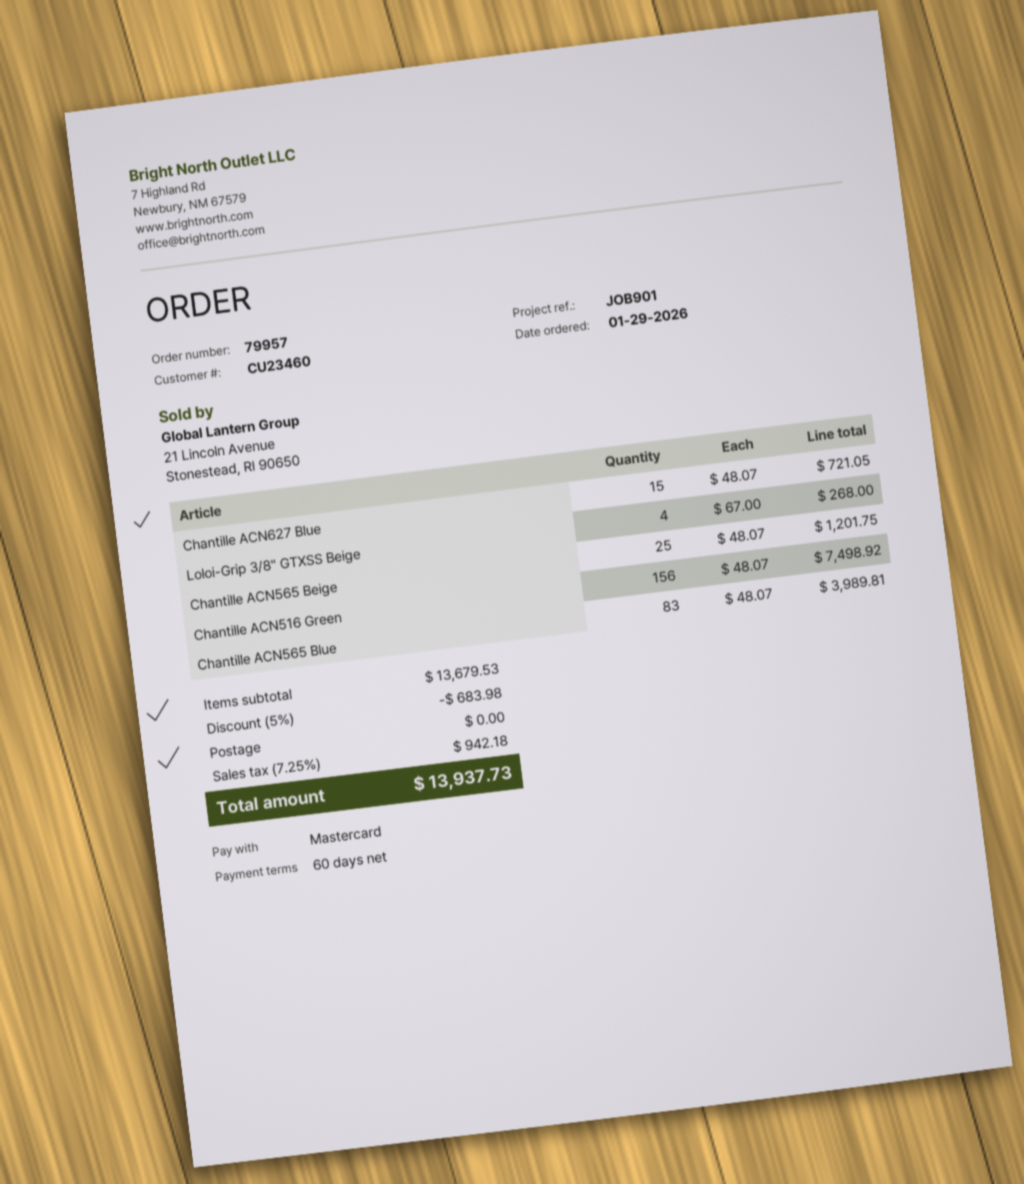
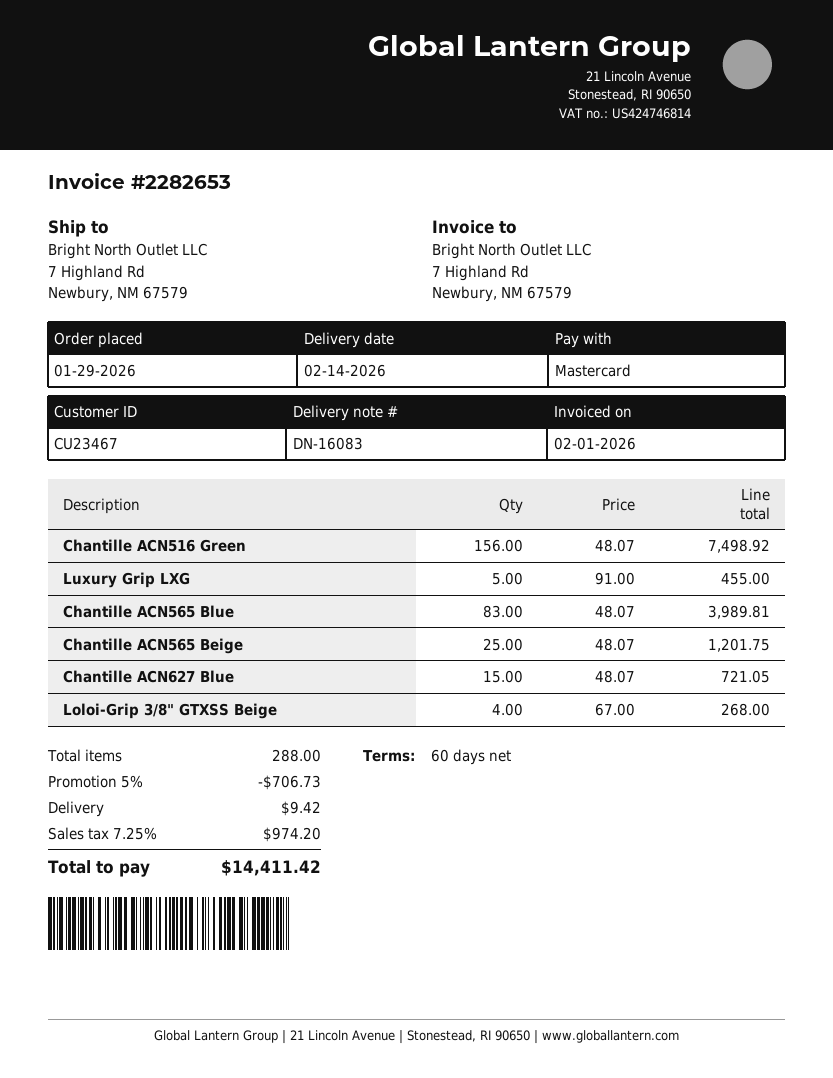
customer number: CU23460 -> CU23467
Luxury Grip LXG: none -> 5 x 91.00 = 455.00
discount: 5% = 683.98 -> 5% = 706.73
shipping: 0.00 -> 9.42
tax: 7.25% = 942.18 -> 7.25% = 974.20
total: 13937.73 -> 14411.42

